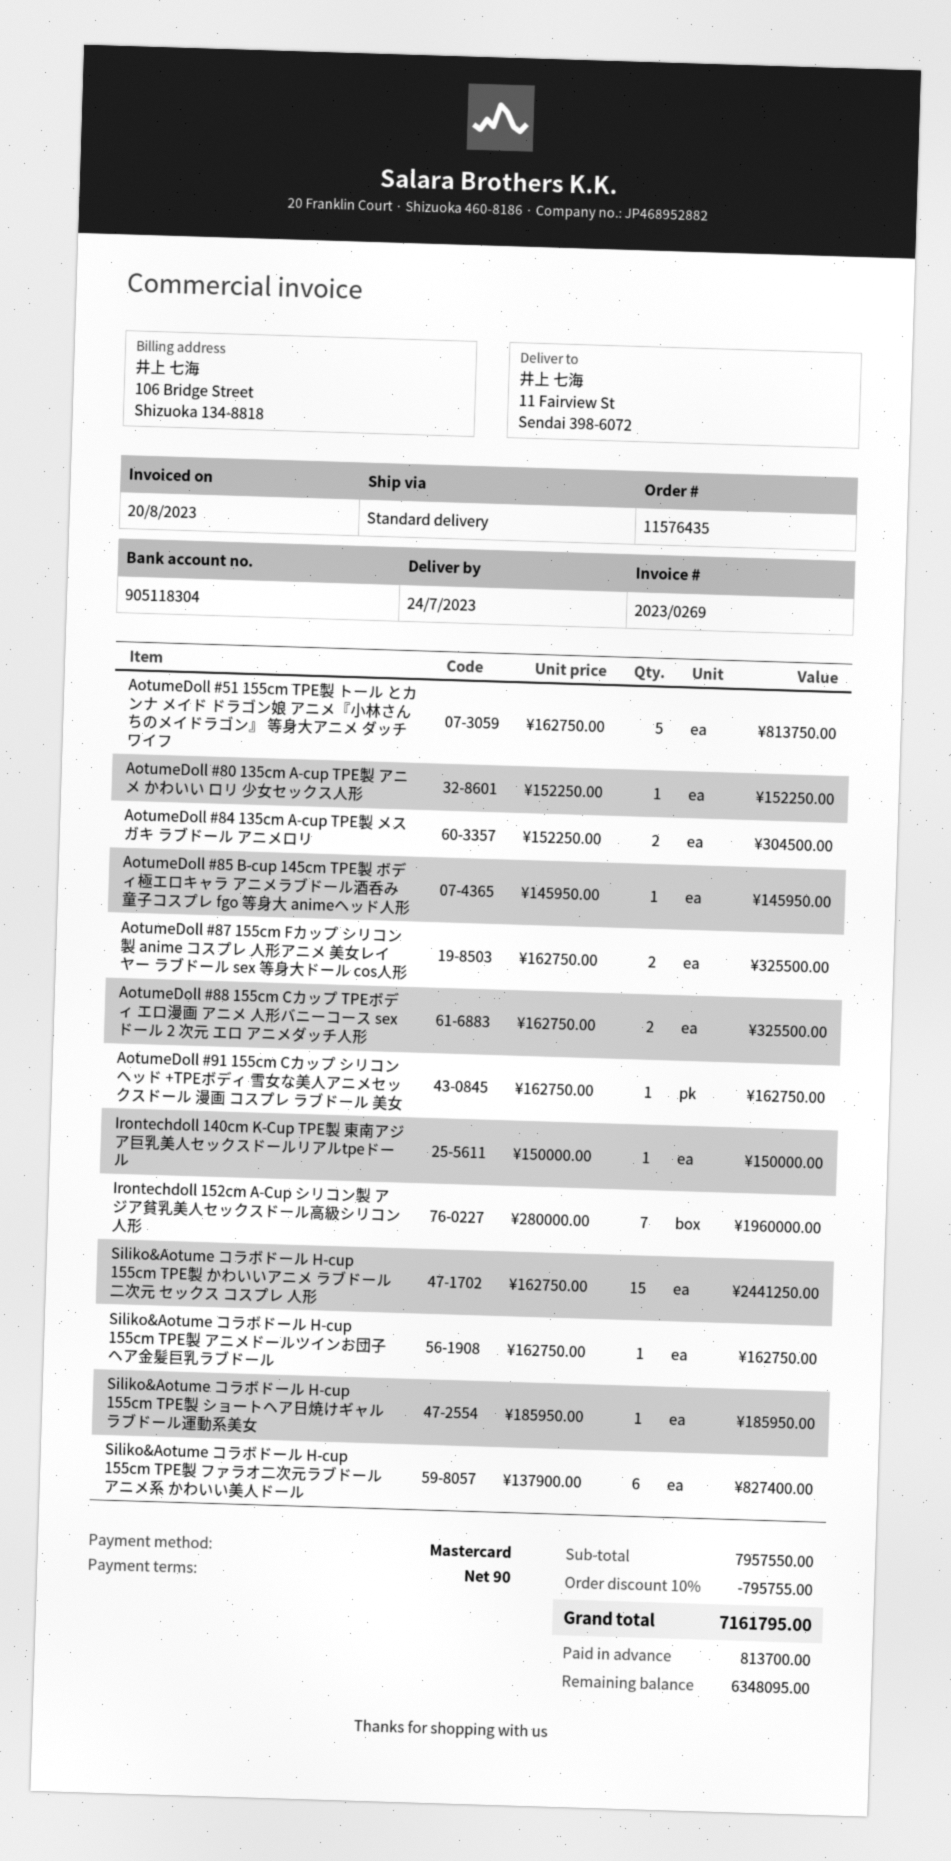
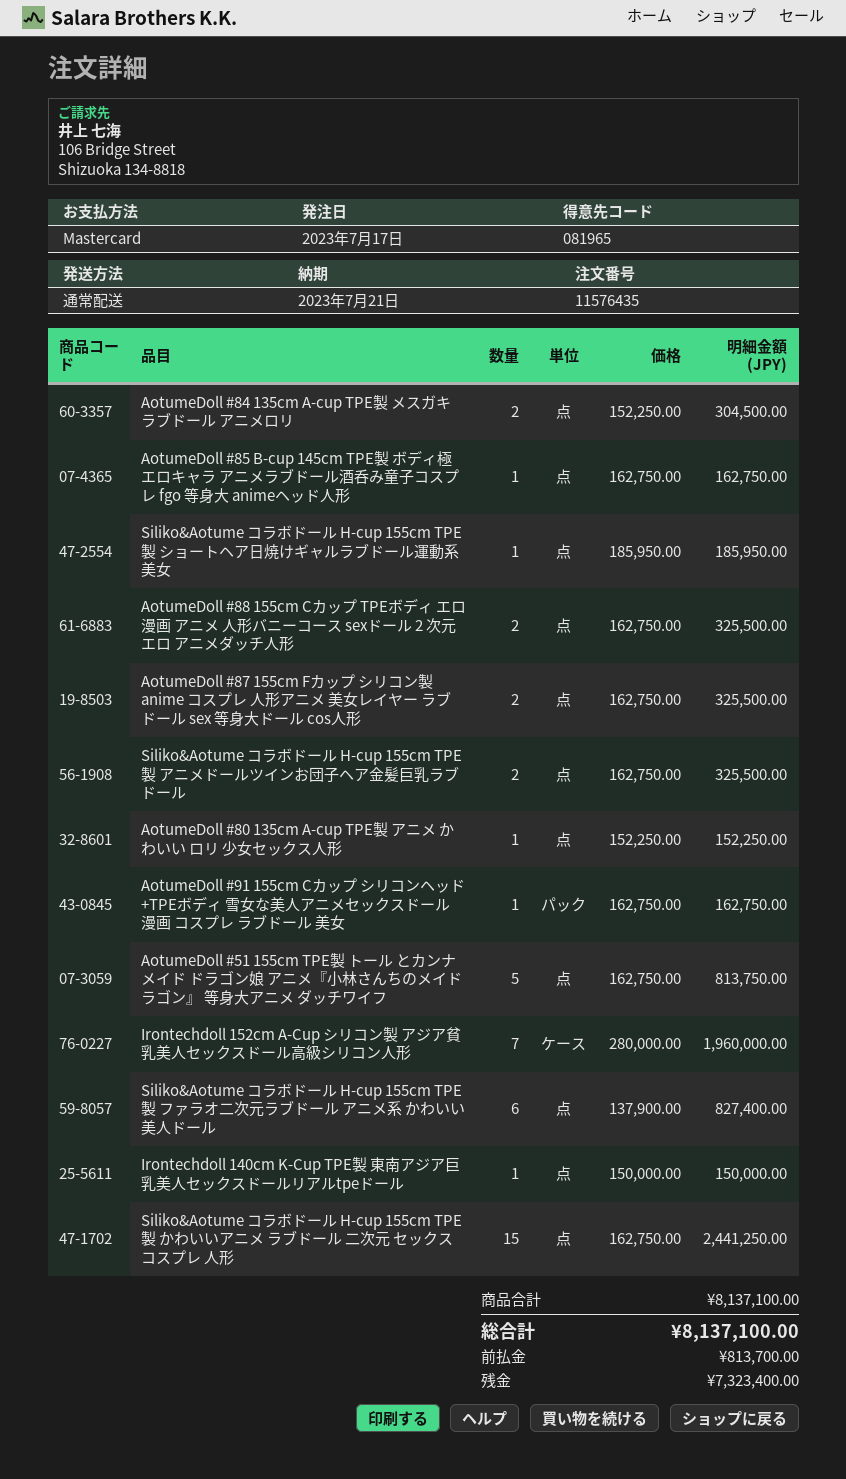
delivery date: 2023-07-24 -> 2023-07-21
AotumeDoll #85 B-cup 145cm TPE製 ボディ極エロキャラ アニメラブドール酒呑み童子コスプレ fgo 等身大 animeヘッド人形: 1 x 145950.00 = 145950.00 -> 1 x 162750.00 = 162750.00
Siliko&Aotume コラボドール H-cup 155cm TPE製 アニメドールツインお団子ヘア金髪巨乳ラブドール: 1 x 162750.00 = 162750.00 -> 2 x 162750.00 = 325500.00
subtotal: 7957550.00 -> 8137100.00
discount: 10% = 795755.00 -> none
total: 7161795.00 -> 8137100.00
balance: 6348095.00 -> 7323400.00

